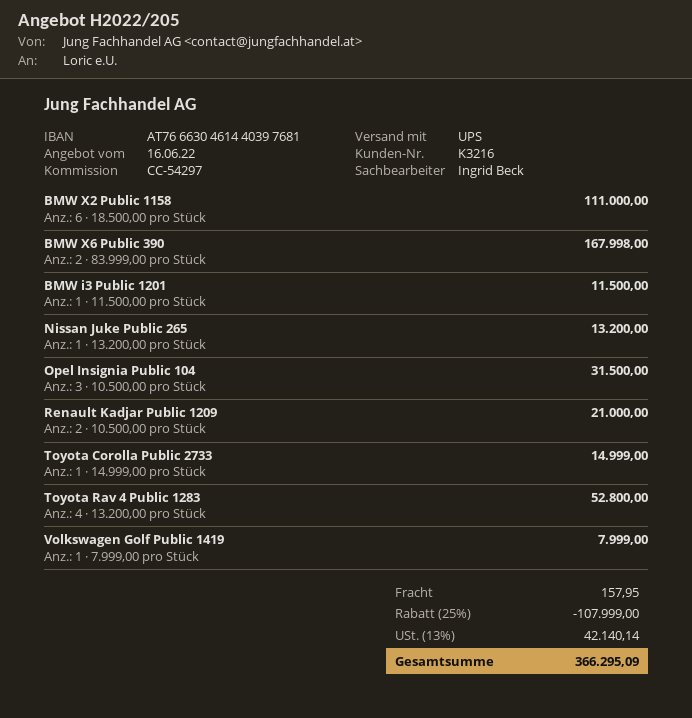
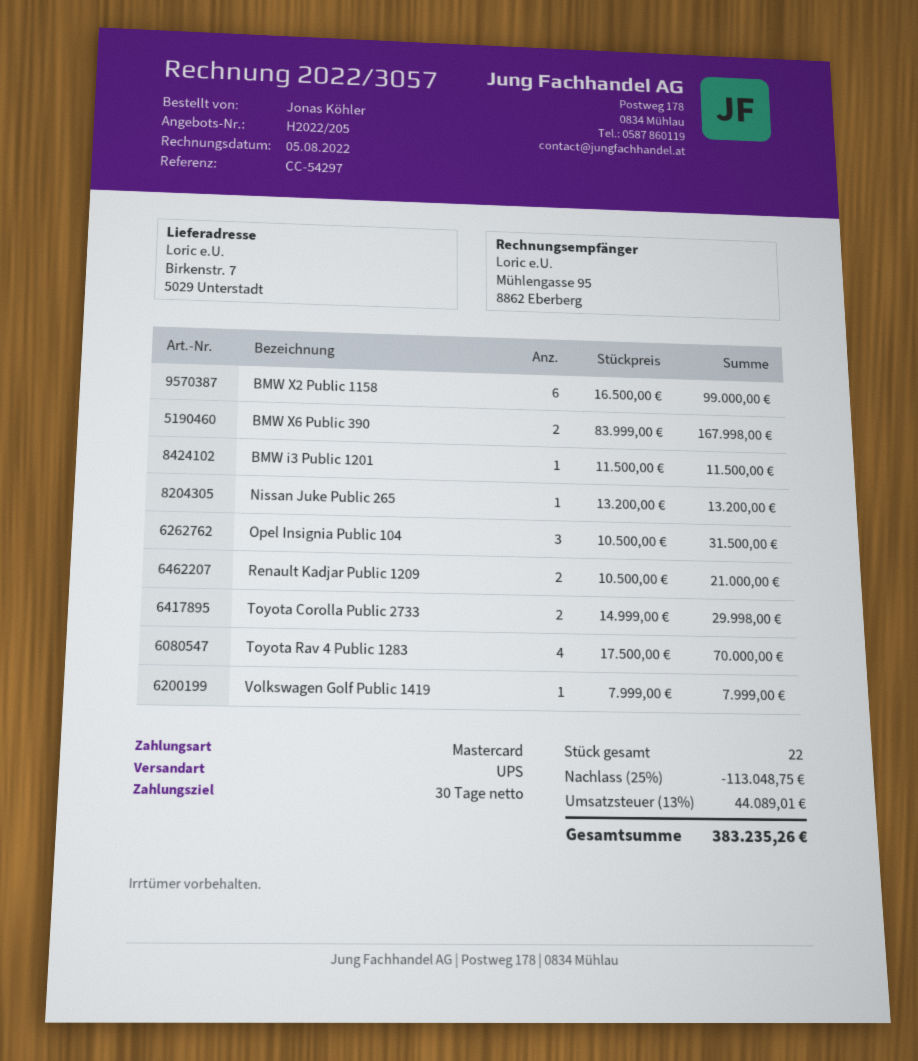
BMW X2 Public 1158: 6 x 18500.00 = 111000.00 -> 6 x 16500.00 = 99000.00
Toyota Corolla Public 2733: 1 x 14999.00 = 14999.00 -> 2 x 14999.00 = 29998.00
Toyota Rav 4 Public 1283: 4 x 13200.00 = 52800.00 -> 4 x 17500.00 = 70000.00
discount: 25% = 107999.00 -> 25% = 113048.75
shipping: 157.95 -> none
tax: 13% = 42140.14 -> 13% = 44089.01
total: 366295.09 -> 383235.26

